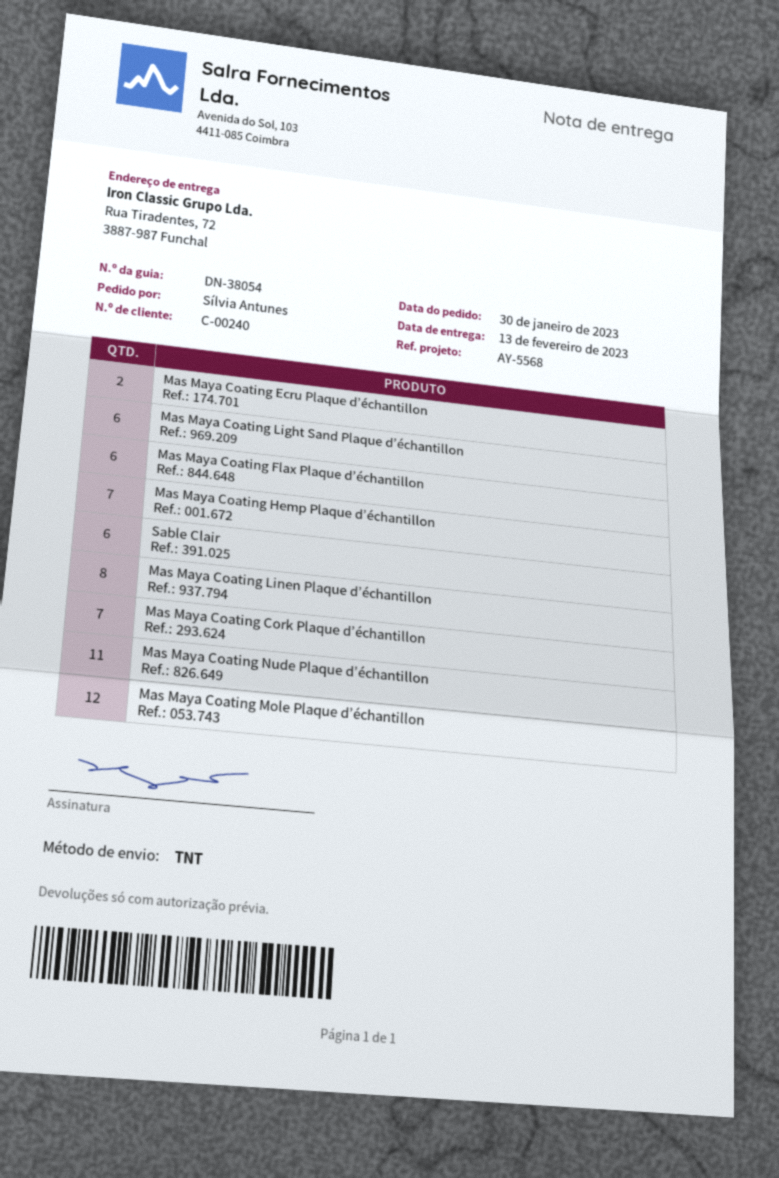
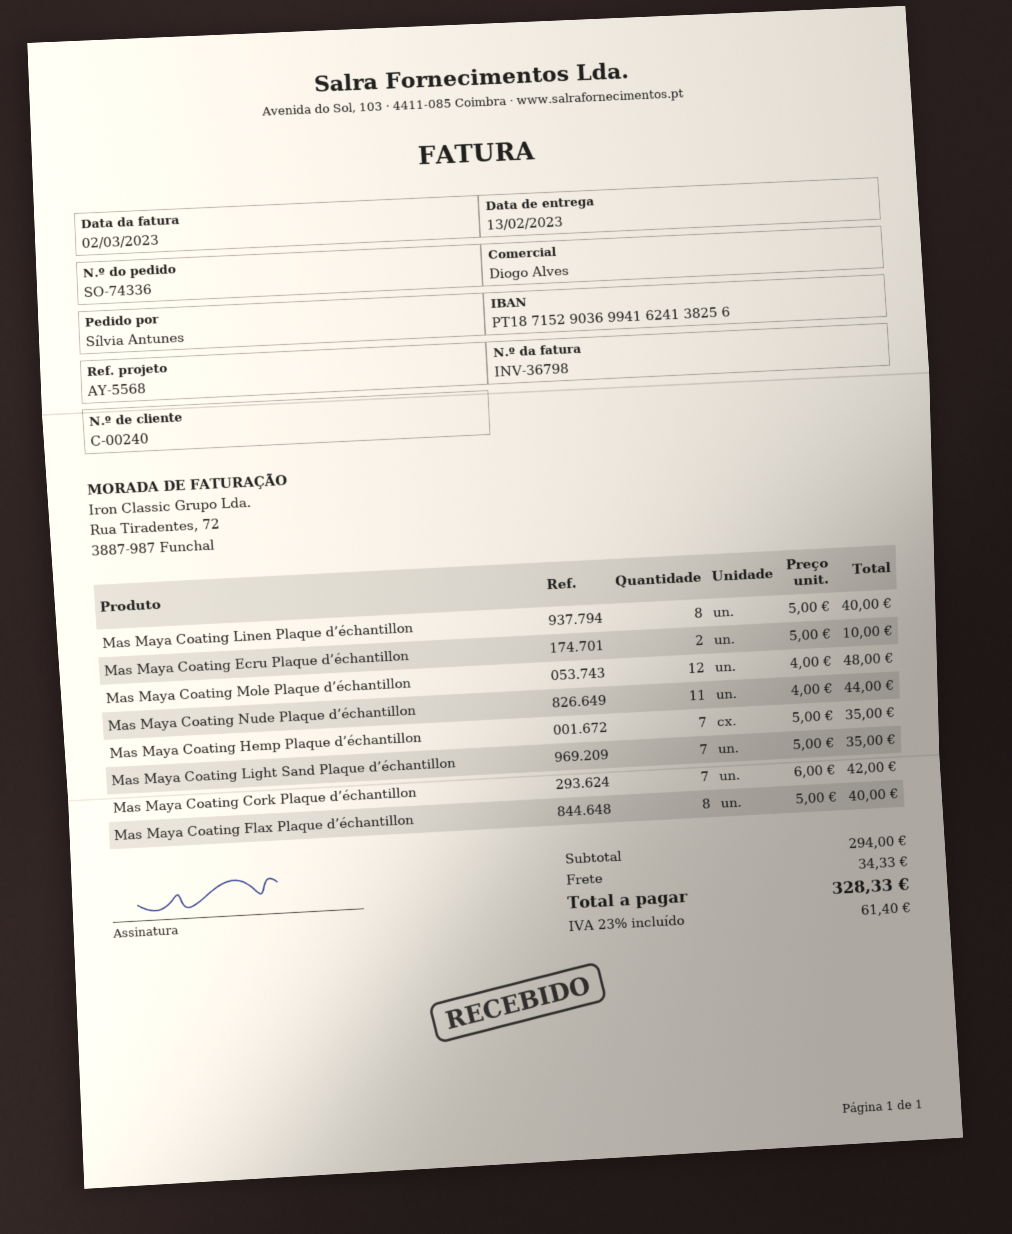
Mas Maya Coating Light Sand Plaque d’échantillon: 6 -> 7
Mas Maya Coating Flax Plaque d’échantillon: 6 -> 8
Sable Clair: 6 -> none

